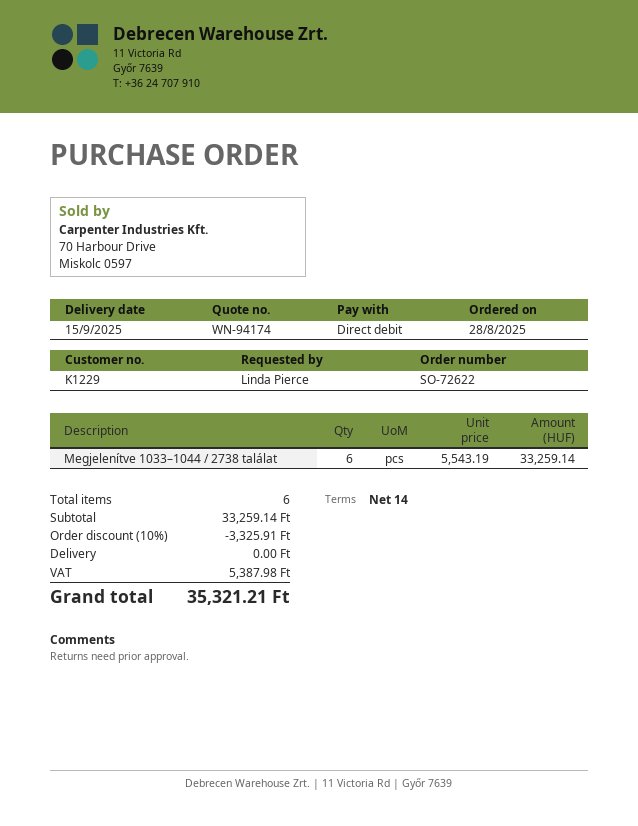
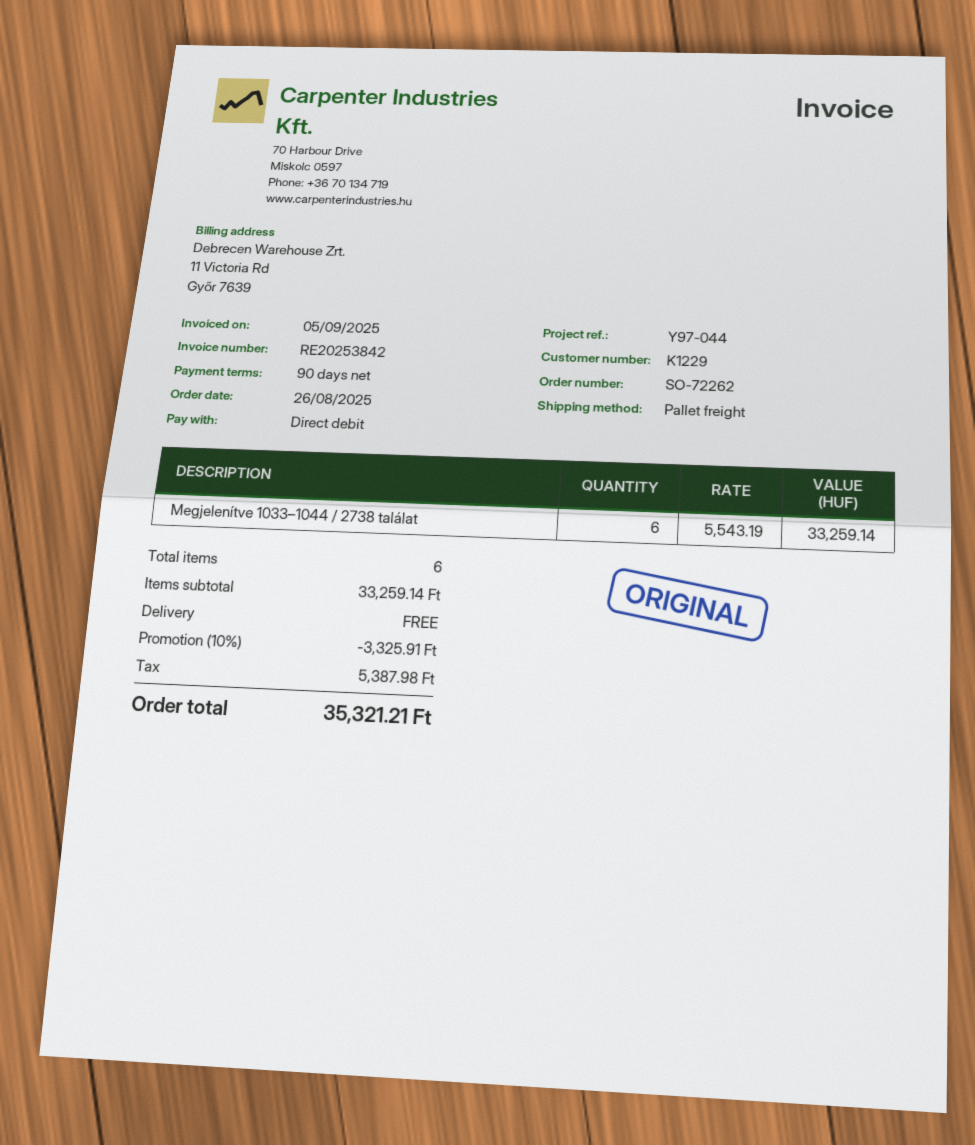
order number: SO-72622 -> SO-72262
order date: 2025-08-28 -> 2025-08-26
payment terms: 14 days -> 90 days

